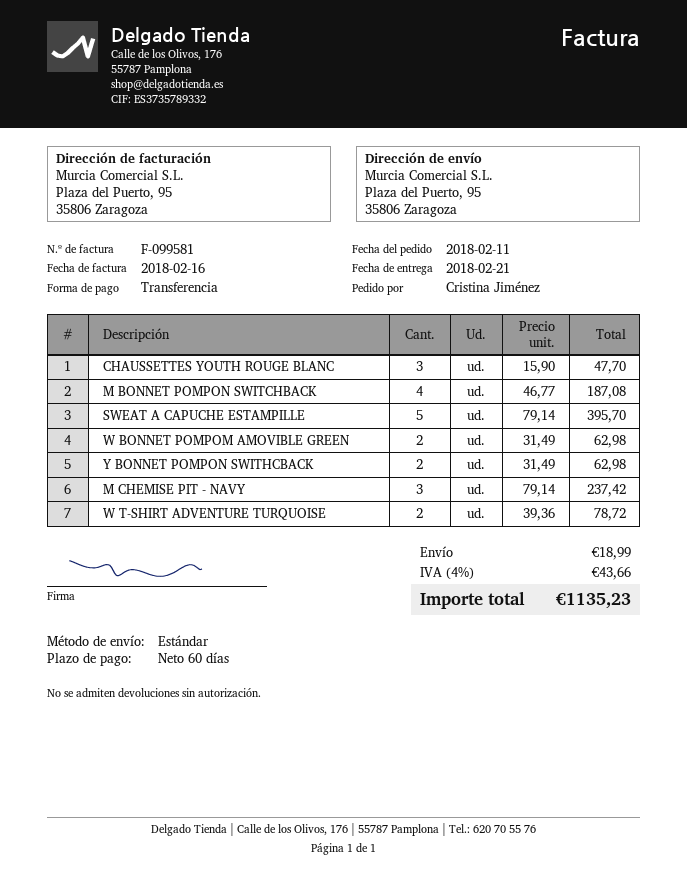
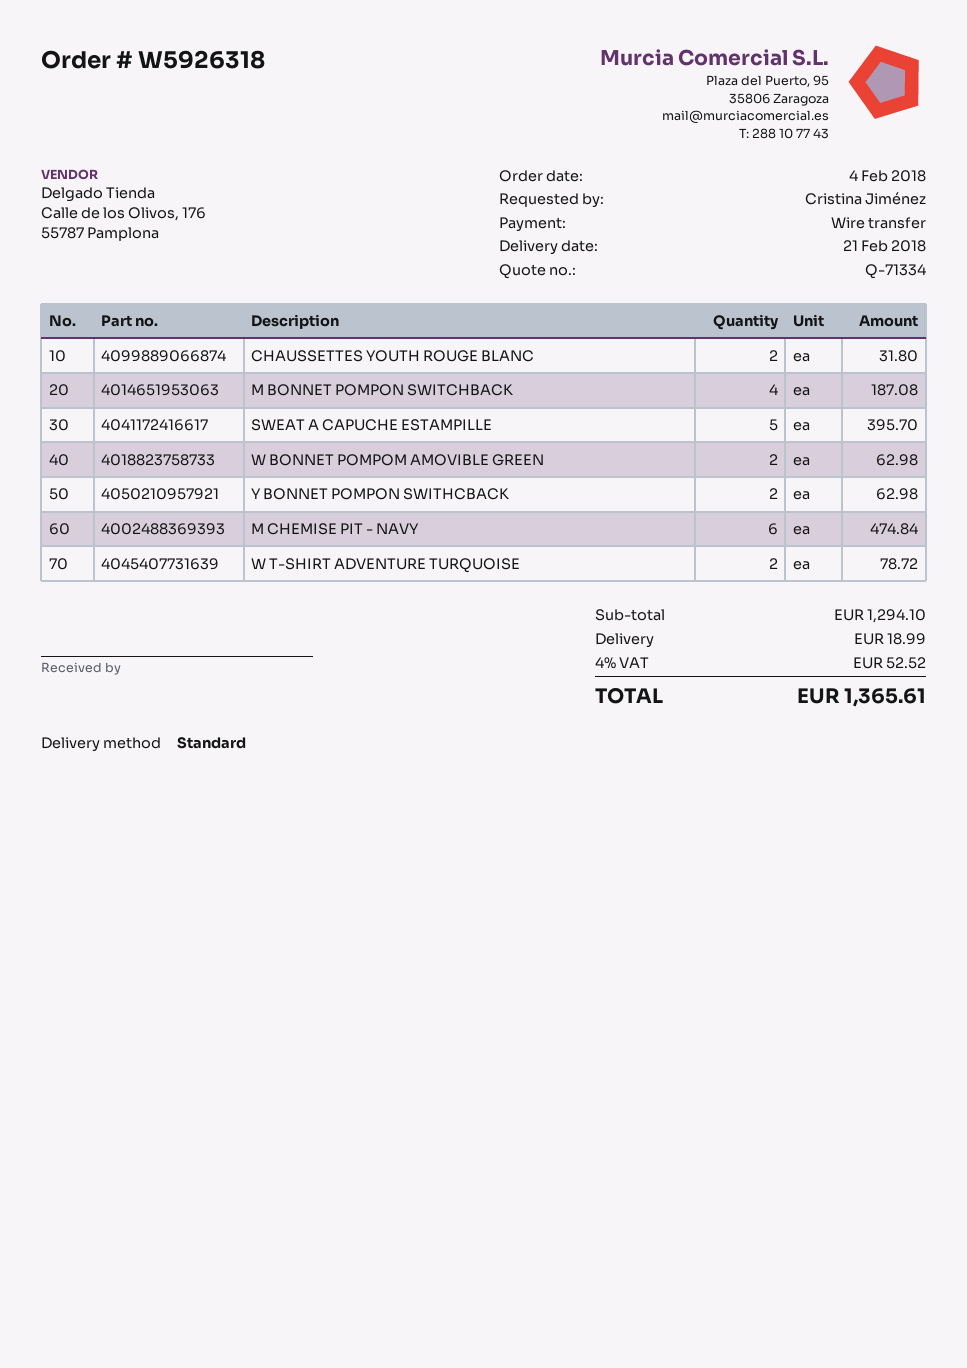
order date: 2018-02-11 -> 2018-02-04
CHAUSSETTES YOUTH ROUGE BLANC: 3 for 47.70 -> 2 for 31.80
M CHEMISE PIT - NAVY: 3 for 237.42 -> 6 for 474.84
tax: 4% = 43.66 -> 4% = 52.52
total: 1135.23 -> 1365.61

